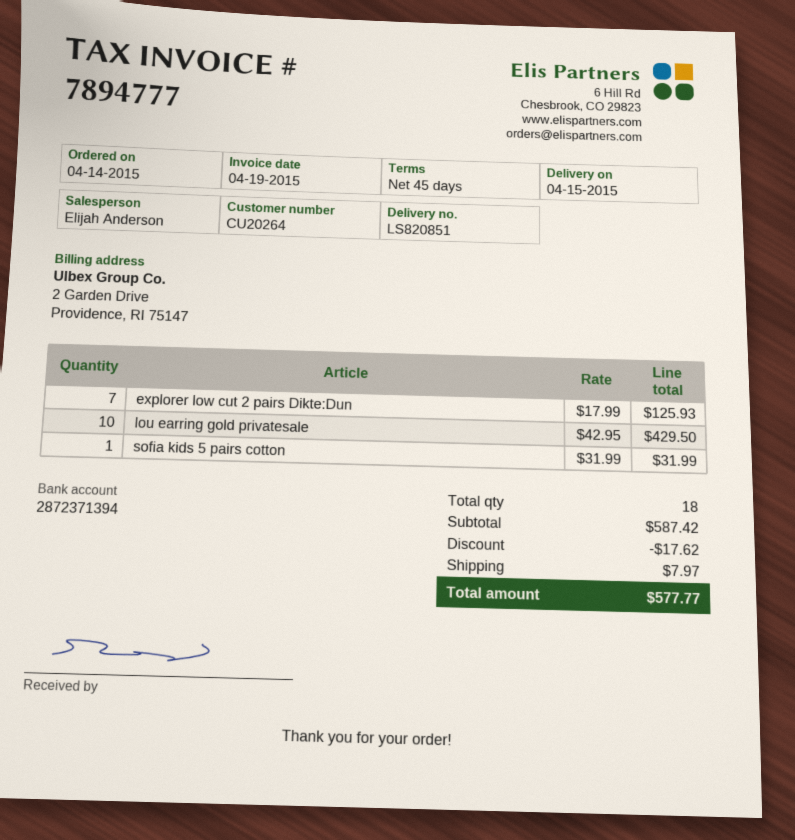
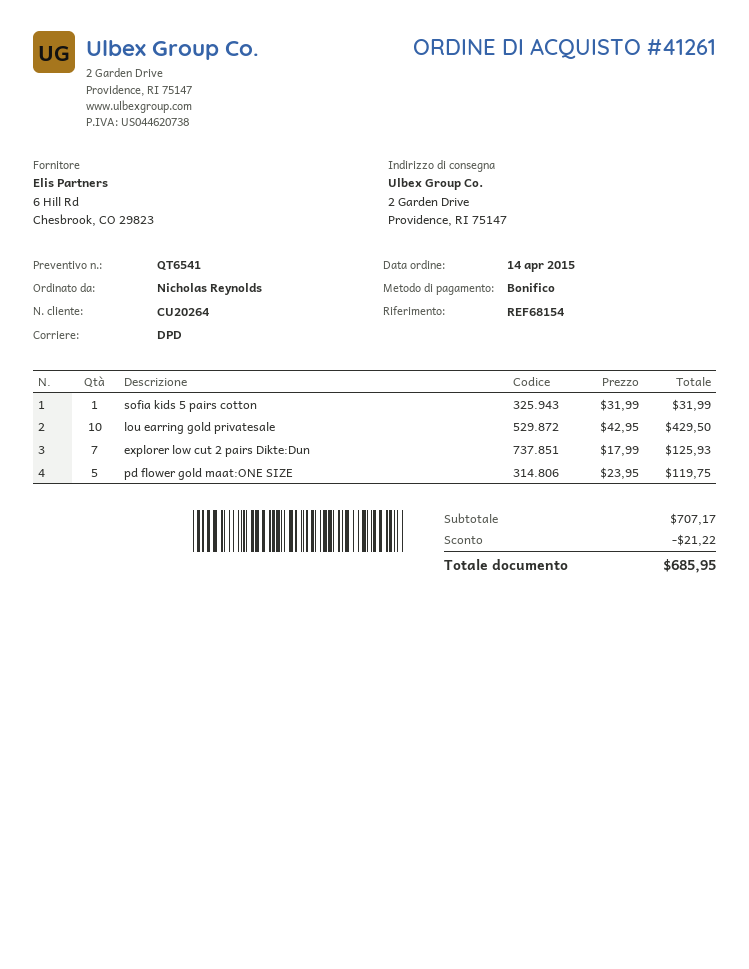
pd flower gold maat:ONE SIZE: none -> 5 x 23.95 = 119.75
subtotal: 587.42 -> 707.17
discount: 17.62 -> 21.22
shipping: 7.97 -> none
total: 577.77 -> 685.95

